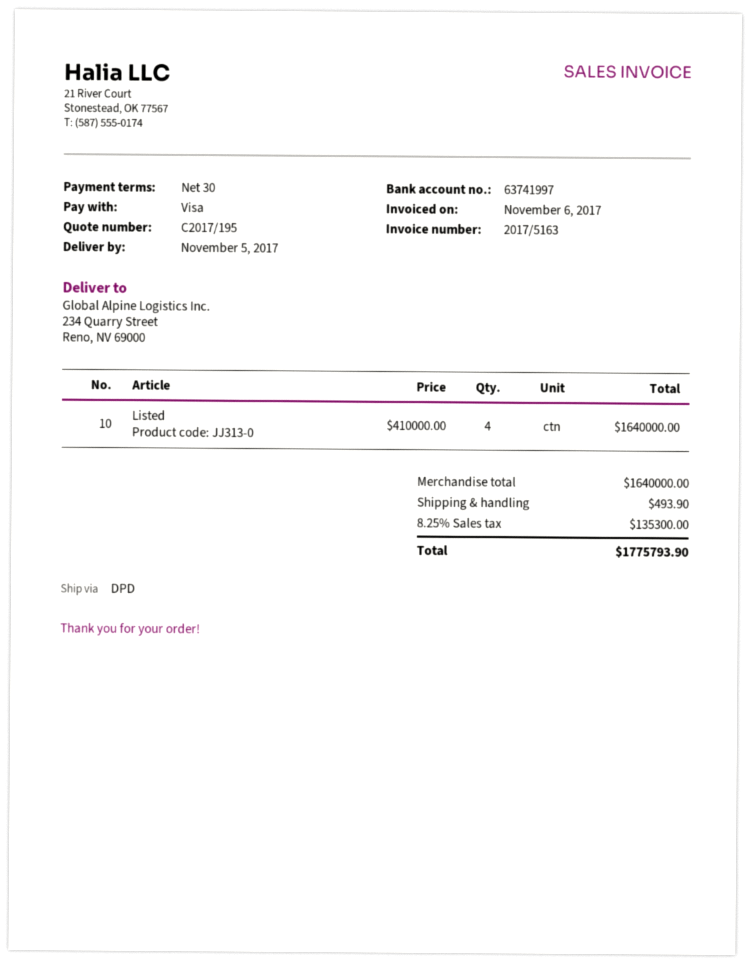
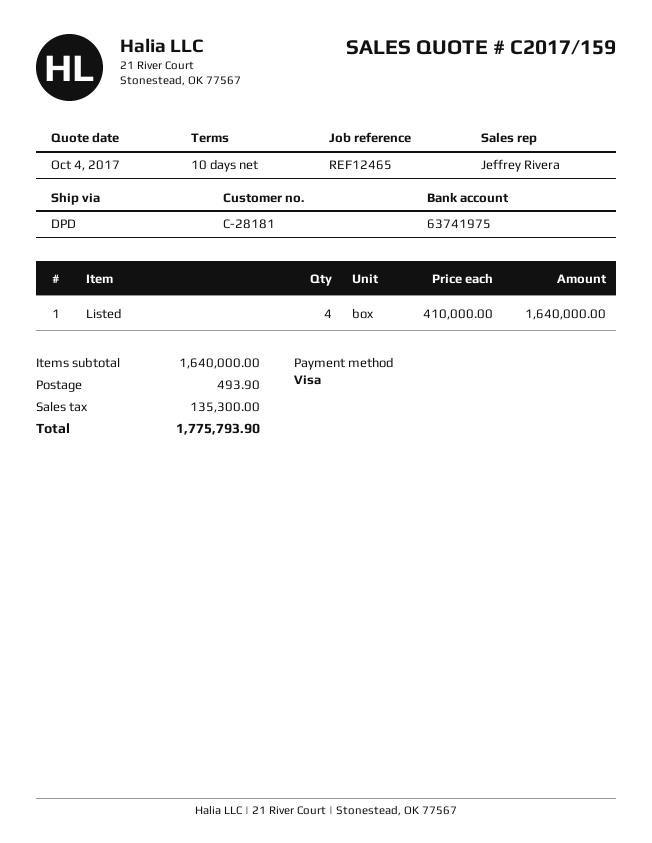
quote number: C2017/195 -> C2017/159
payment terms: 30 days -> 10 days
bank account: 63741997 -> 63741975

